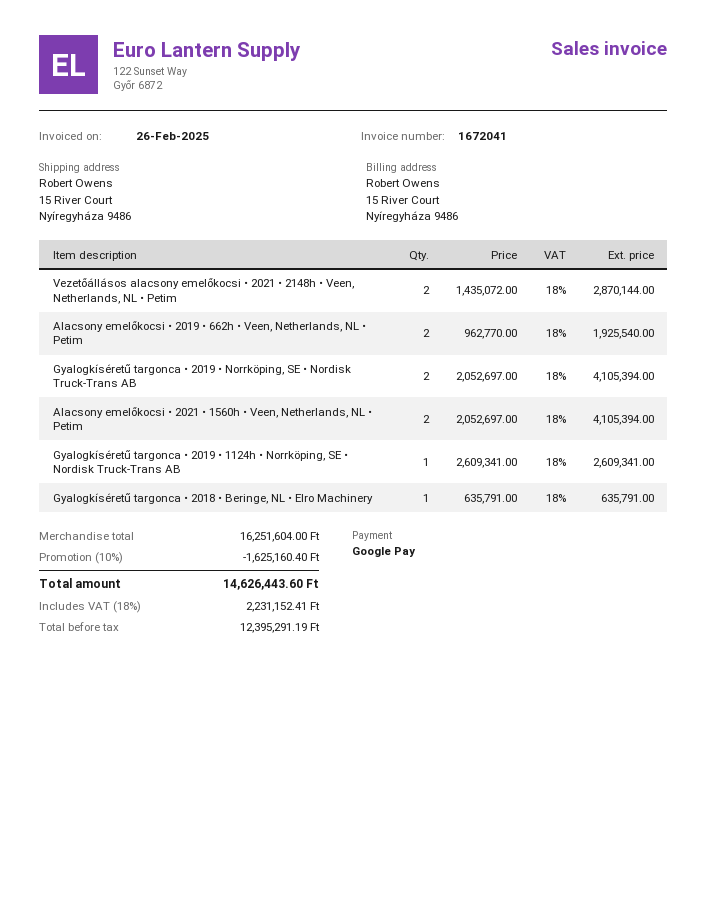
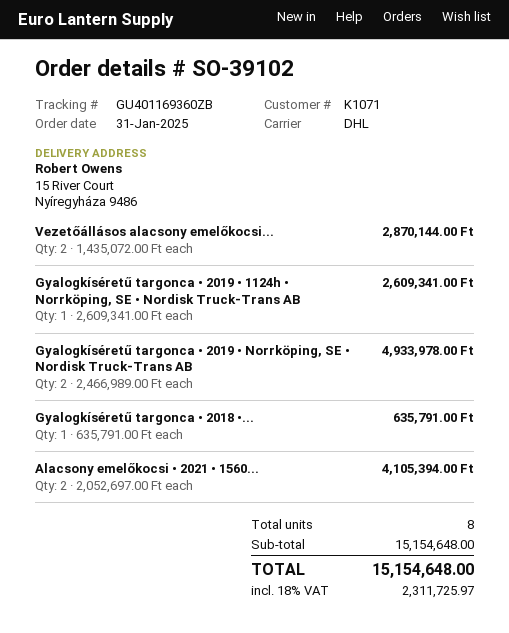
Alacsony emelőkocsi • 2019 • 662h • Veen, Netherlands, NL • Petim: 2 x 962770.00 = 1925540.00 -> none
Gyalogkíséretű targonca • 2019 • Norrköping, SE • Nordisk Truck-Trans AB: 2 x 2052697.00 = 4105394.00 -> 2 x 2466989.00 = 4933978.00
subtotal: 16251604.00 -> 15154648.00
discount: 10% = 1625160.40 -> none
tax: 18% = 2231152.41 -> 18% = 2311725.97
total: 14626443.60 -> 15154648.00

